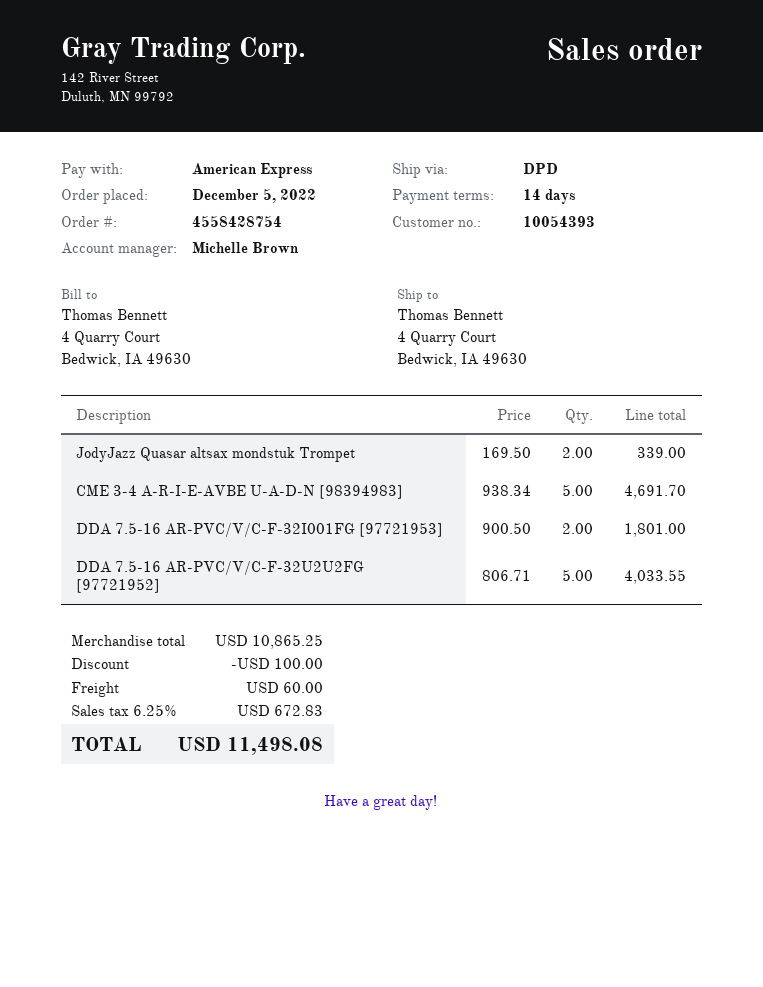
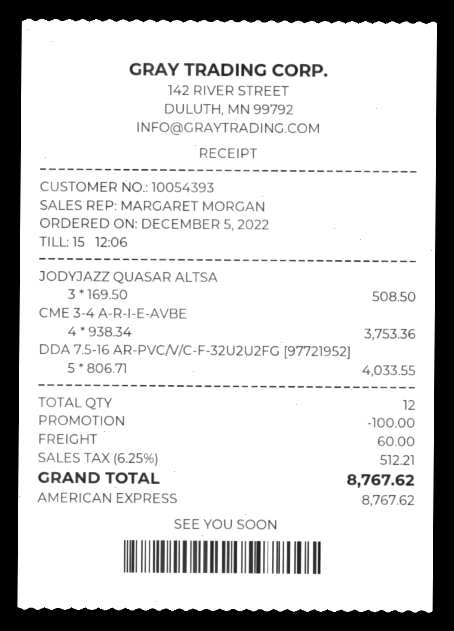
sales rep: Michelle Brown -> MARGARET MORGAN
JodyJazz Quasar altsax mondstuk Trompet: 2 x 169.50 = 339.00 -> 3 x 169.50 = 508.50
CME 3-4 A-R-I-E-AVBE U-A-D-N [98394983]: 5 x 938.34 = 4691.70 -> 4 x 938.34 = 3753.36
DDA 7.5-16 AR-PVC/V/C-F-32I001FG [97721953]: 2 x 900.50 = 1801.00 -> none
tax: 6.25% = 672.83 -> 6.25% = 512.21
total: 11498.08 -> 8767.62

